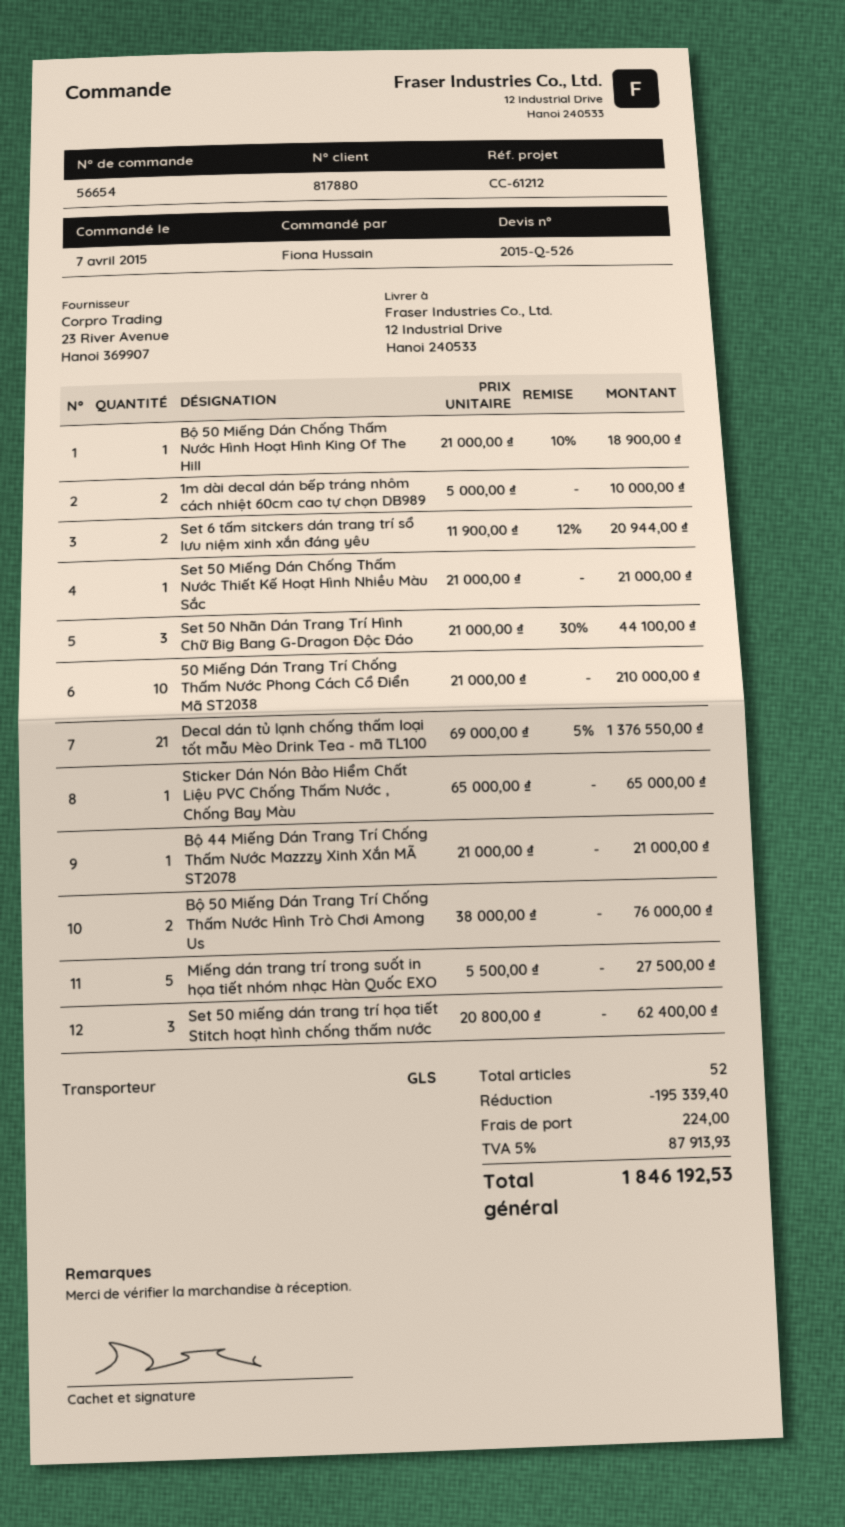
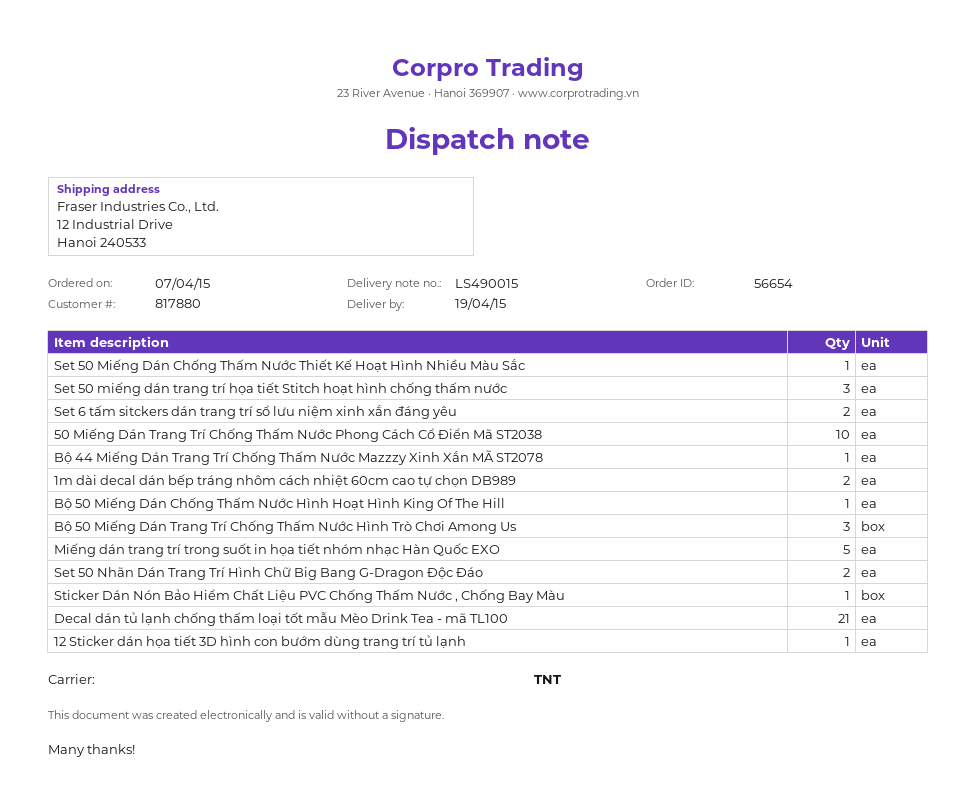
shipping method: GLS -> TNT
Set 50 Nhãn Dán Trang Trí Hình Chữ Big Bang G-Dragon Độc Đáo: 3 -> 2
Bộ 50 Miếng Dán Trang Trí Chống Thấm Nước Hình Trò Chơi Among Us: 2 -> 3
12 Sticker dán họa tiết 3D hình con bướm dùng trang trí tủ lạnh: none -> 1

